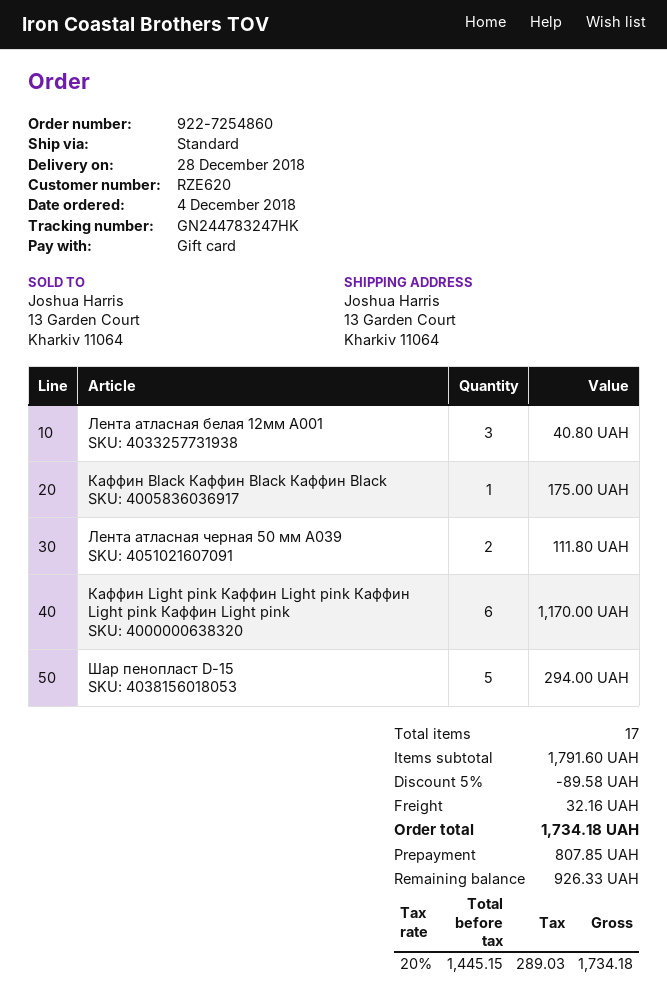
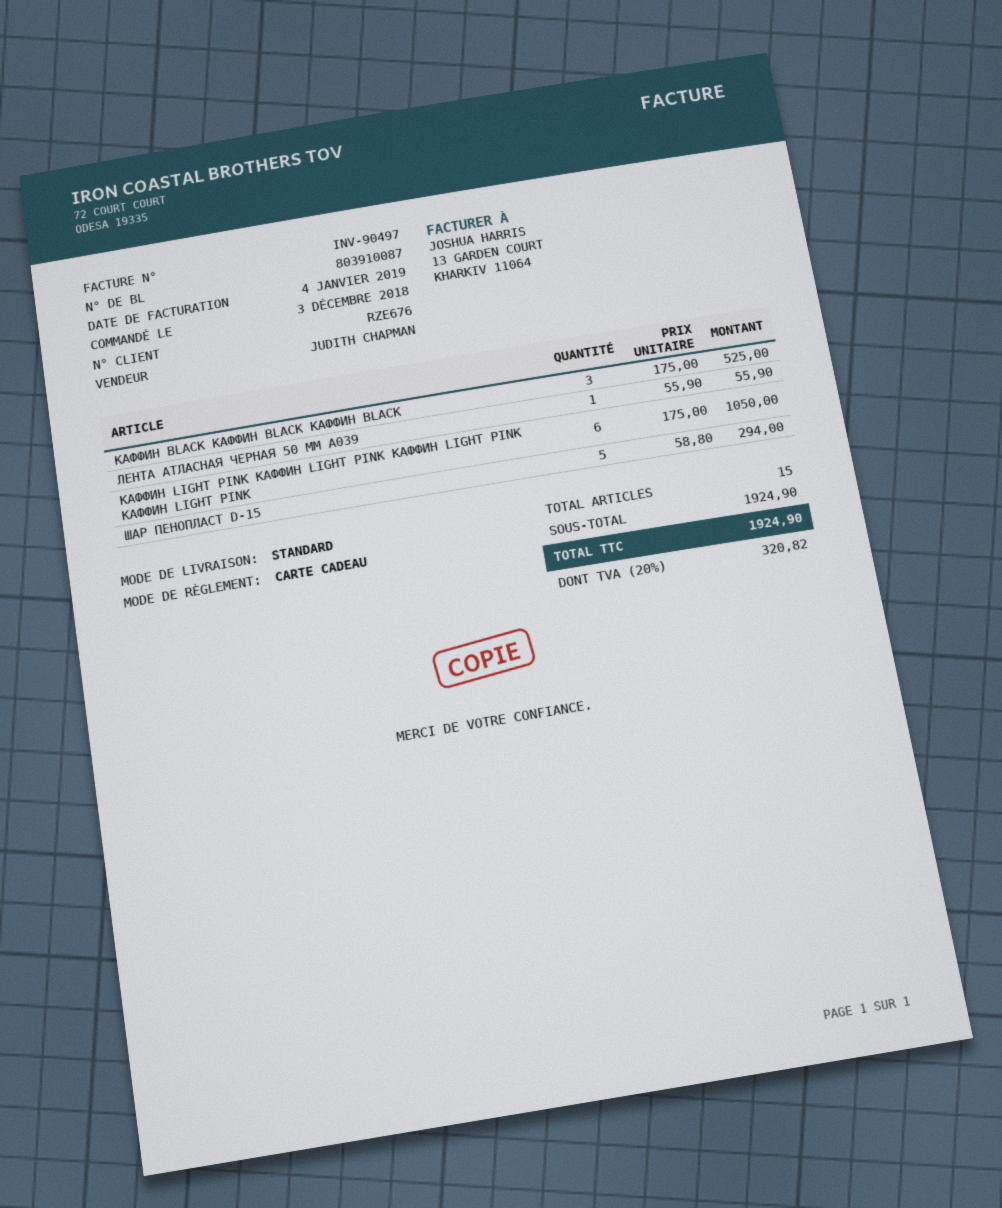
order date: 2018-12-04 -> 2018-12-03
customer number: RZE620 -> RZE676
Лента атласная белая 12мм А001: 3 for 40.80 -> none
Каффин Black Каффин Black Каффин Black: 1 for 175.00 -> 3 for 525.00
Лента атласная черная 50 мм А039: 2 for 111.80 -> 1 for 55.90
Каффин Light pink Каффин Light pink Каффин Light pink Каффин Light pink: 6 for 1170.00 -> 6 for 1050.00
total quantity: 17 -> 15
subtotal: 1791.60 -> 1924.90
discount: 5% = 89.58 -> none
shipping: 32.16 -> none
tax: 20% = 289.03 -> 20% = 320.82
total: 1734.18 -> 1924.90

